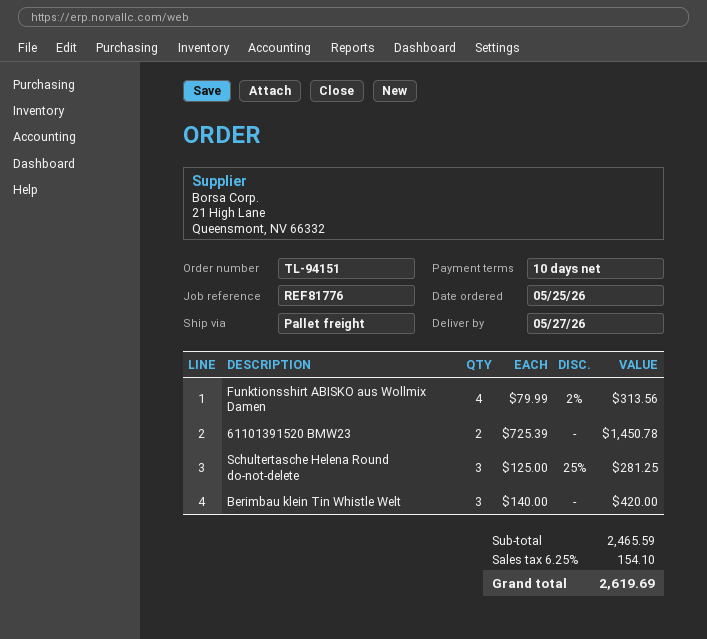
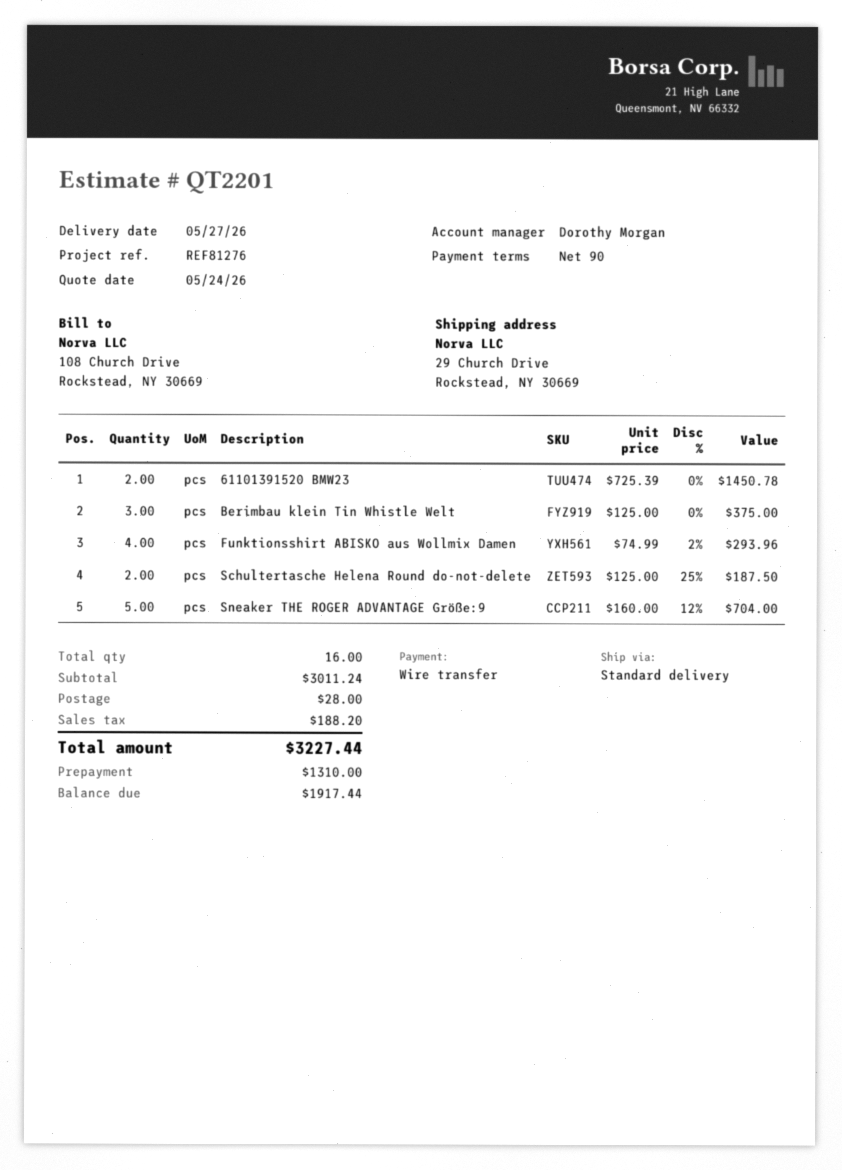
payment terms: 10 days -> 90 days
reference: REF81776 -> REF81276
shipping method: pallet freight -> standard
Funktionsshirt ABISKO aus Wollmix Damen: 4 x 79.99 - 2% = 313.56 -> 4 x 74.99 - 2% = 293.96
Schultertasche Helena Round do-not-delete: 3 x 125.00 - 25% = 281.25 -> 2 x 125.00 - 25% = 187.50
Berimbau klein Tin Whistle Welt: 3 x 140.00 = 420.00 -> 3 x 125.00 = 375.00
Sneaker THE ROGER ADVANTAGE Größe:9: none -> 5 x 160.00 - 12% = 704.00
subtotal: 2465.59 -> 3011.24
shipping: none -> 28.00
tax: 154.10 -> 188.20
total: 2619.69 -> 3227.44

